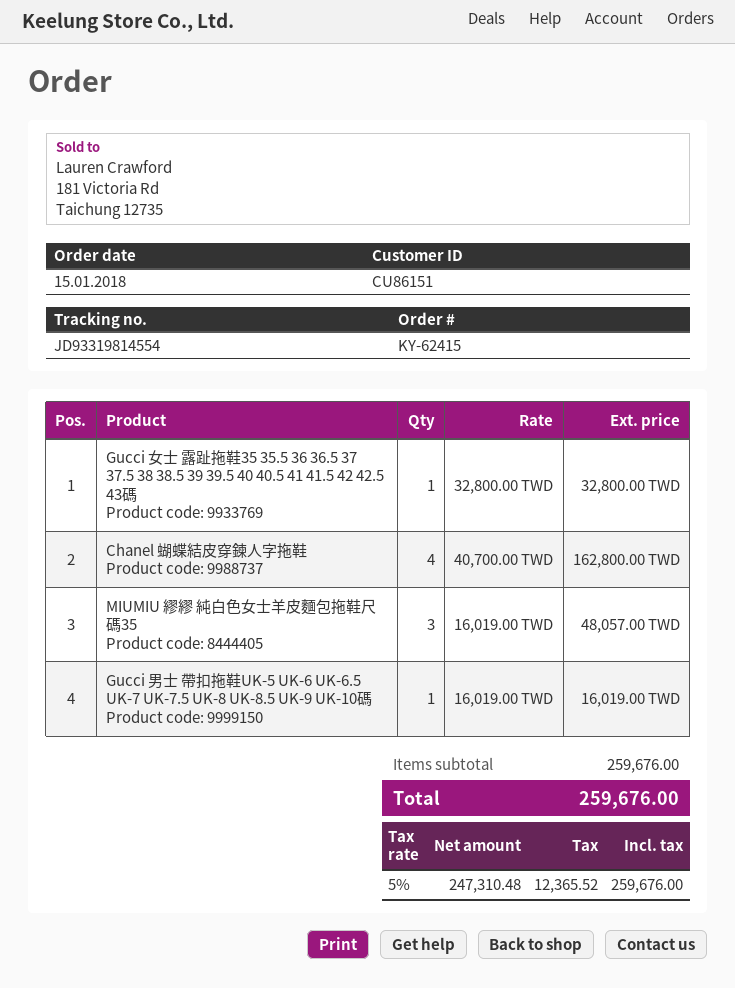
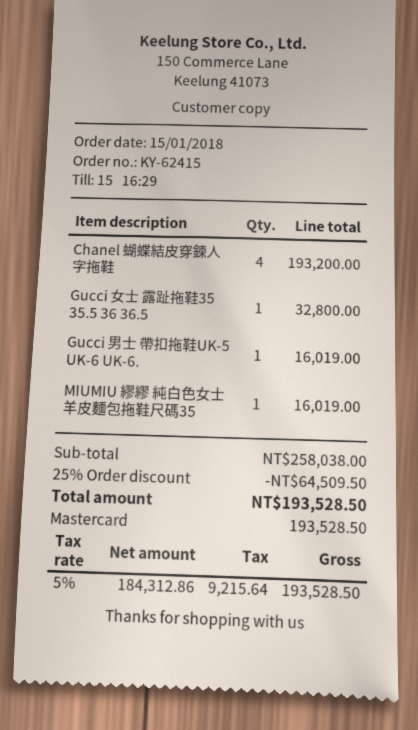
Chanel 蝴蝶結皮穿鍊人字拖鞋: 4 for 162800.00 -> 4 for 193200.00
MIUMIU 繆繆 純白色女士羊皮麵包拖鞋尺碼35: 3 for 48057.00 -> 1 for 16019.00
subtotal: 259676.00 -> 258038.00
discount: none -> 25% = 64509.50
net: 247310.48 -> 184312.86
tax: 5% = 12365.52 -> 5% = 9215.64
total: 259676.00 -> 193528.50

